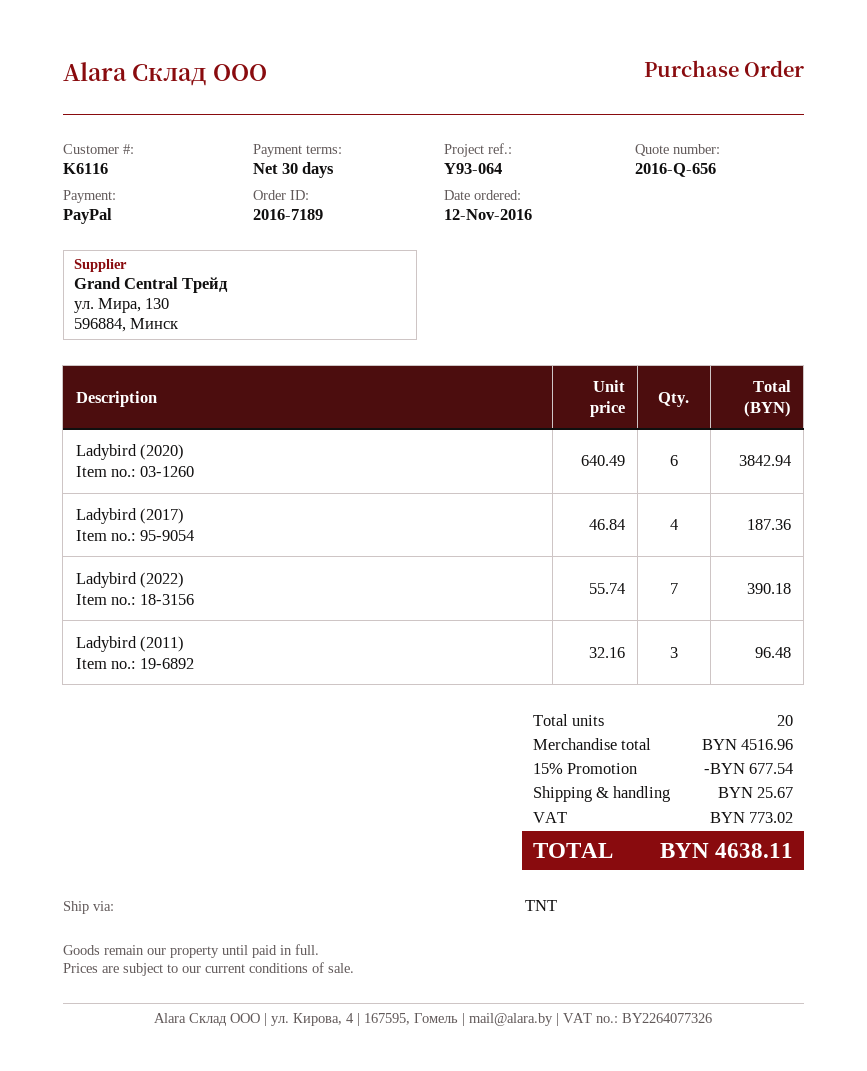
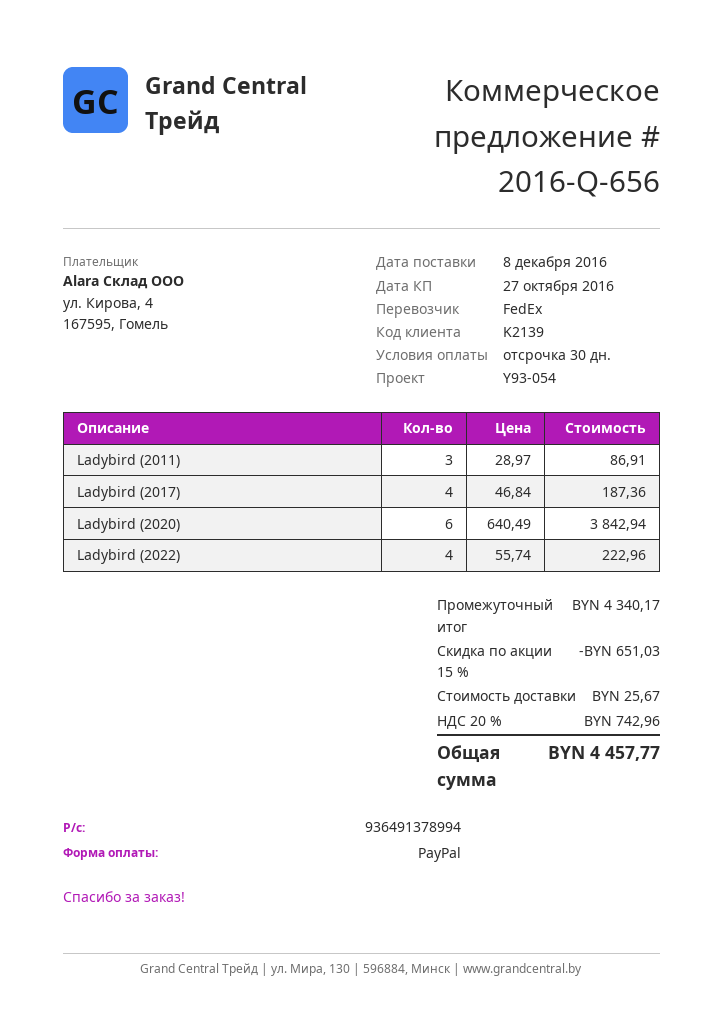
customer number: K6116 -> K2139
reference: Y93-064 -> Y93-054
shipping method: TNT -> FedEx
Ladybird (2022): 7 x 55.74 = 390.18 -> 4 x 55.74 = 222.96
Ladybird (2011): 3 x 32.16 = 96.48 -> 3 x 28.97 = 86.91
subtotal: 4516.96 -> 4340.17
discount: 15% = 677.54 -> 15% = 651.03
tax: 773.02 -> 742.96
total: 4638.11 -> 4457.77

